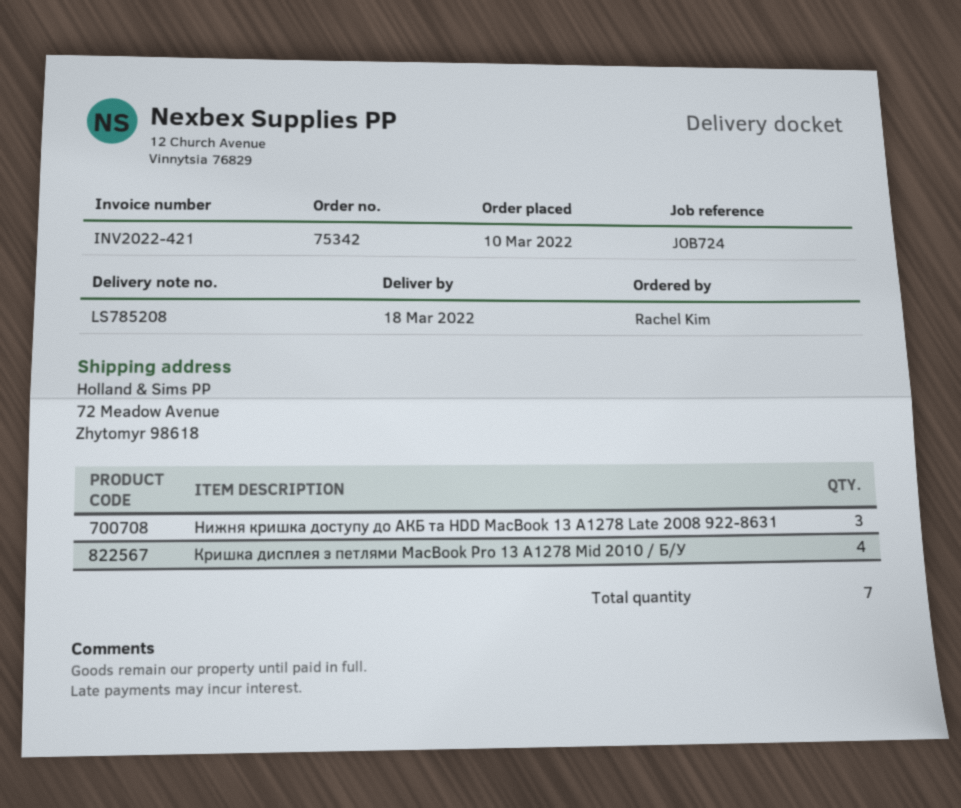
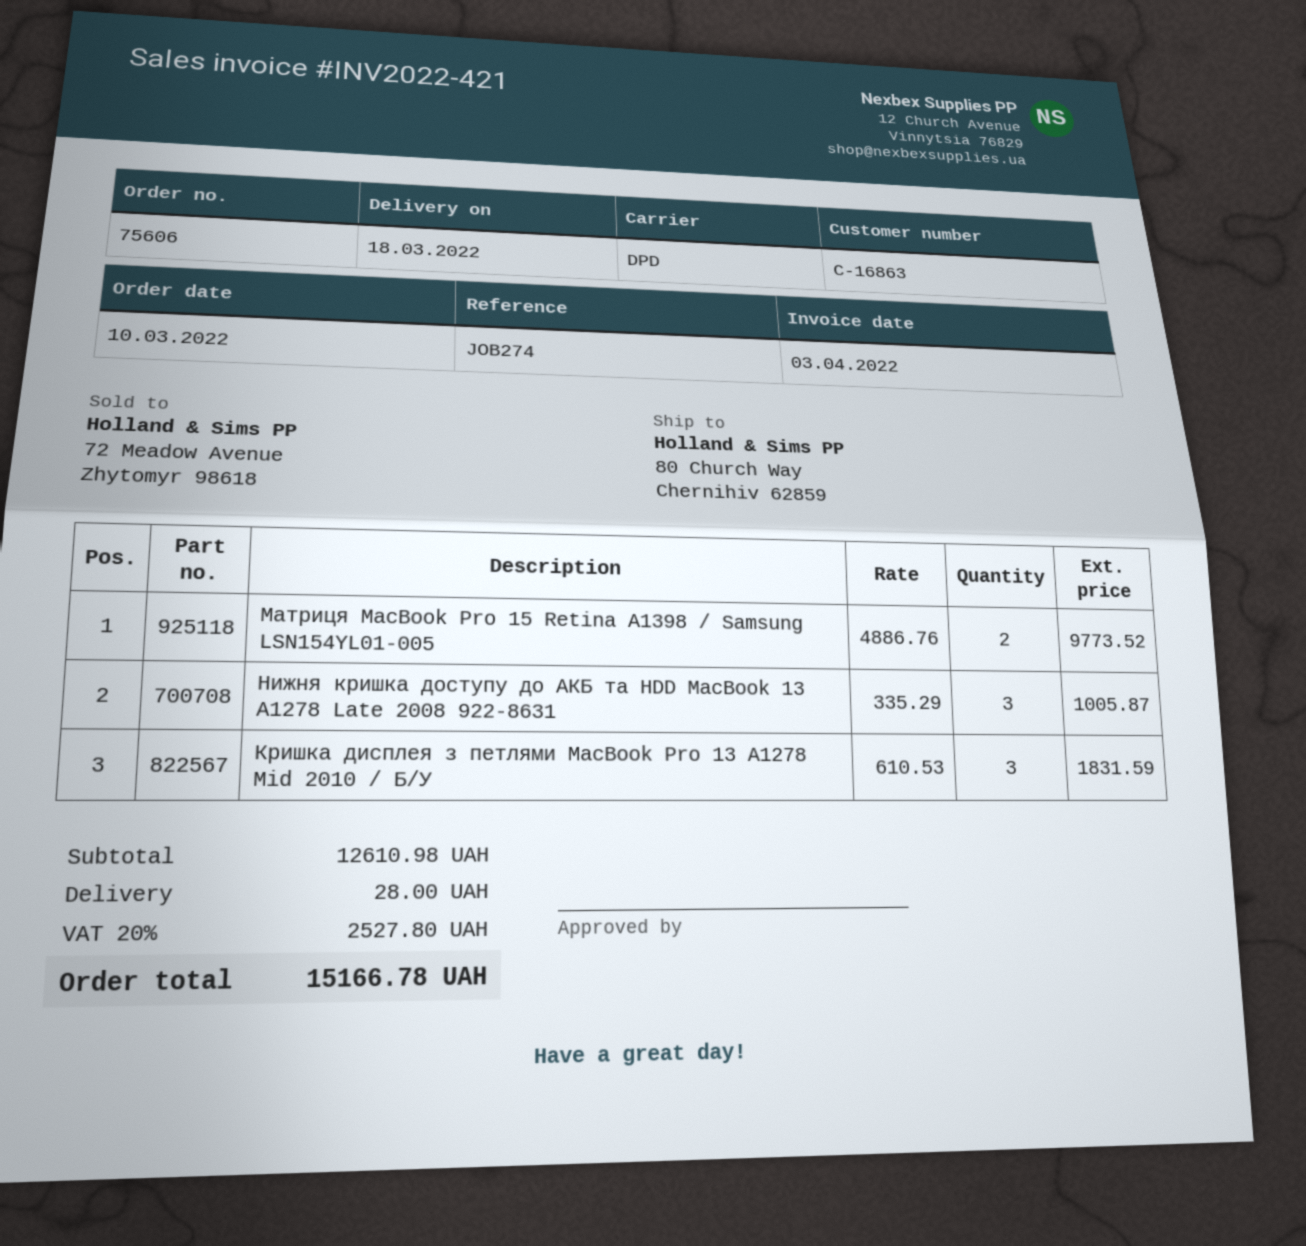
order number: 75342 -> 75606
reference: JOB724 -> JOB274
ship to: 72 Meadow Avenue, Zhytomyr 98618 -> 80 Church Way, Chernihiv 62859
Кришка дисплея з петлями MacBook Pro 13 A1278 Mid 2010 / Б/У: 4 -> 3
Матриця MacBook Pro 15 Retina A1398 / Samsung LSN154YL01-005: none -> 2

